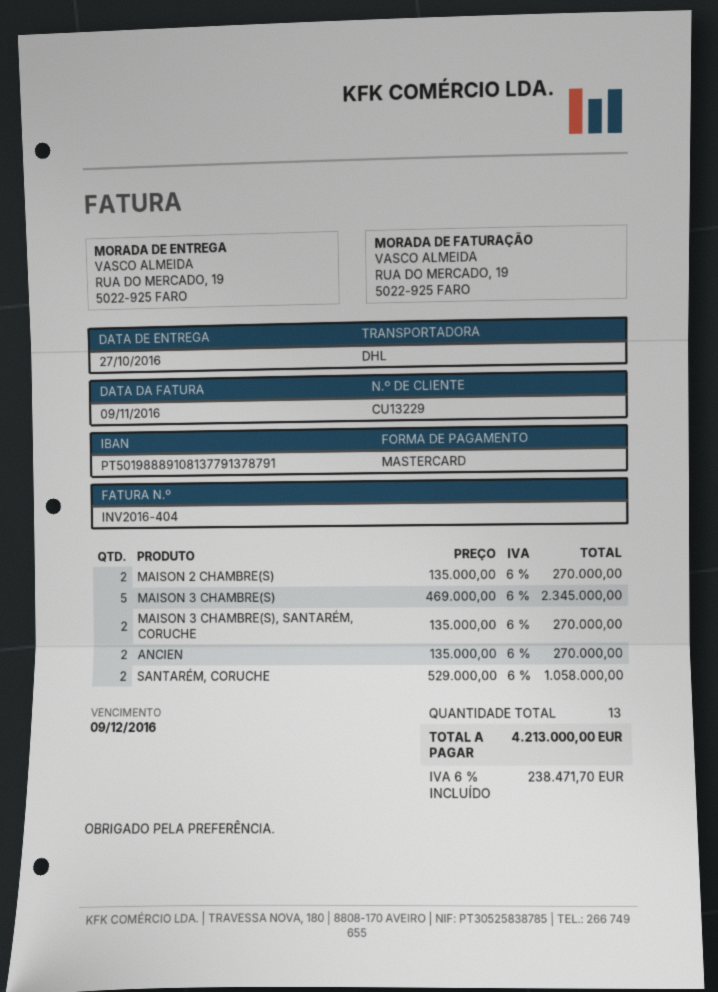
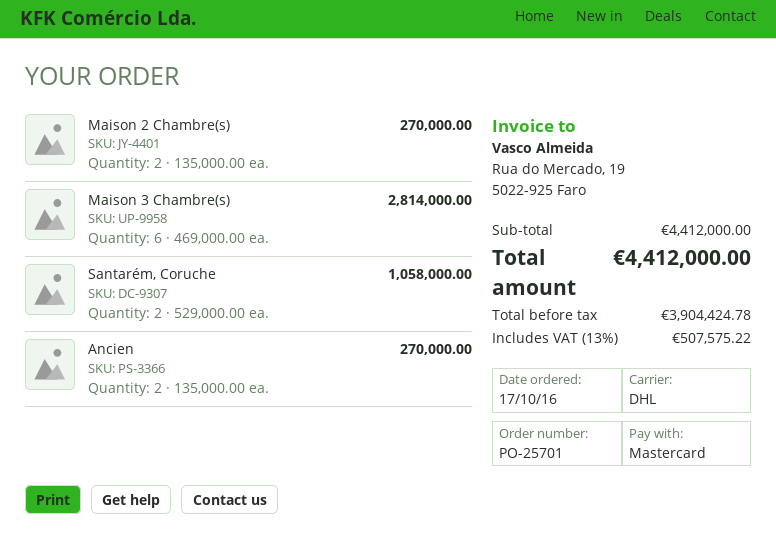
MAISON 3 CHAMBRE(S): 5 x 469000.00 = 2345000.00 -> 6 x 469000.00 = 2814000.00
MAISON 3 CHAMBRE(S), SANTARÉM, CORUCHE: 2 x 135000.00 = 270000.00 -> none
tax: 6% = 238471.70 -> 13% = 507575.22
total: 4213000.00 -> 4412000.00

